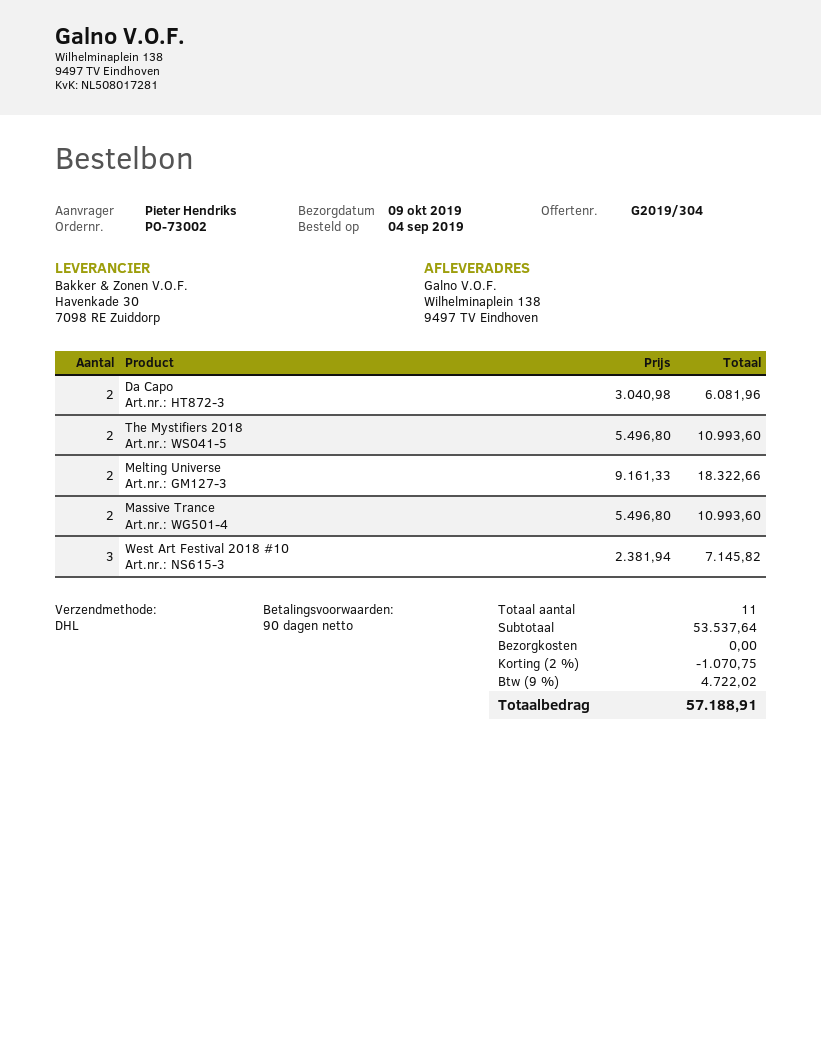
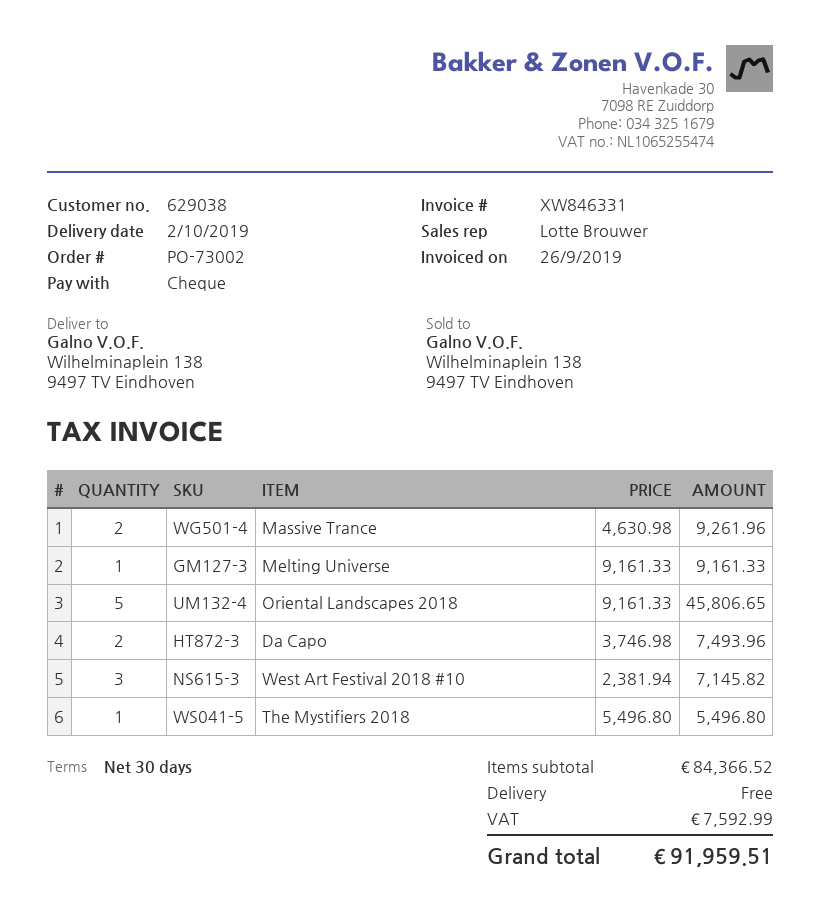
delivery date: 2019-10-09 -> 2019-10-02
payment terms: 90 days -> 30 days
Da Capo: 2 x 3040.98 = 6081.96 -> 2 x 3746.98 = 7493.96
The Mystifiers 2018: 2 x 5496.80 = 10993.60 -> 1 x 5496.80 = 5496.80
Melting Universe: 2 x 9161.33 = 18322.66 -> 1 x 9161.33 = 9161.33
Massive Trance: 2 x 5496.80 = 10993.60 -> 2 x 4630.98 = 9261.96
Oriental Landscapes 2018: none -> 5 x 9161.33 = 45806.65
subtotal: 53537.64 -> 84366.52
discount: 2% = 1070.75 -> none
tax: 4722.02 -> 7592.99
total: 57188.91 -> 91959.51

